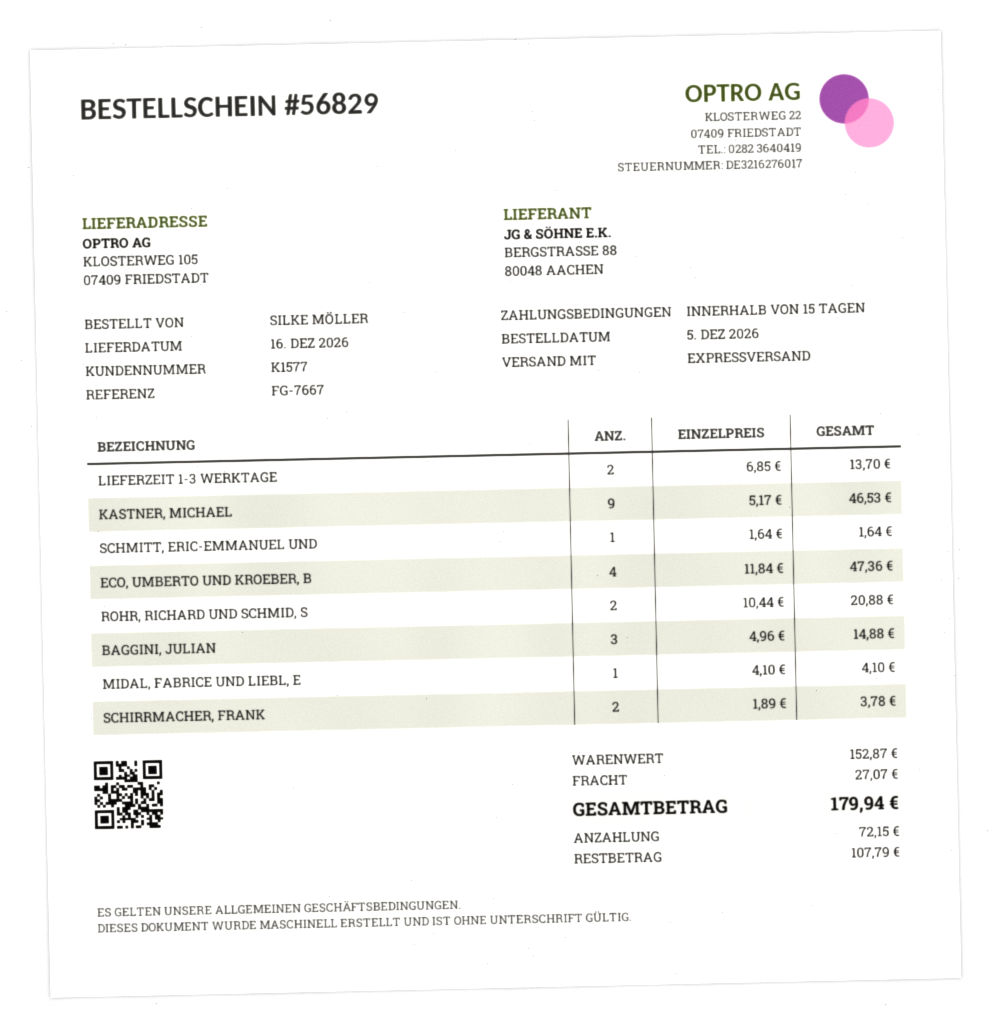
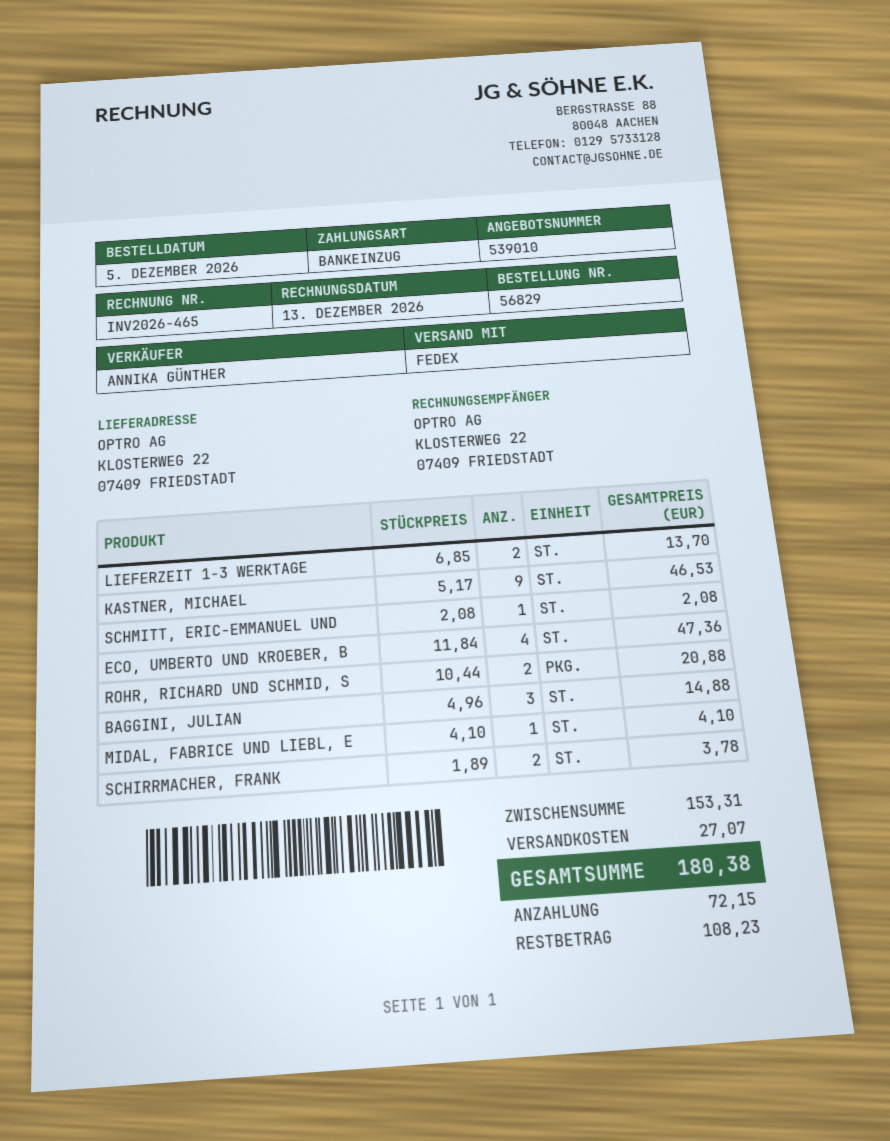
shipping method: express -> FedEx
ship to: KLOSTERWEG 105, 07409 FRIEDSTADT -> KLOSTERWEG 22, 07409 FRIEDSTADT
SCHMITT, ERIC-EMMANUEL UND: 1 x 1.64 = 1.64 -> 1 x 2.08 = 2.08
subtotal: 152.87 -> 153.31
total: 179.94 -> 180.38
balance: 107.79 -> 108.23

